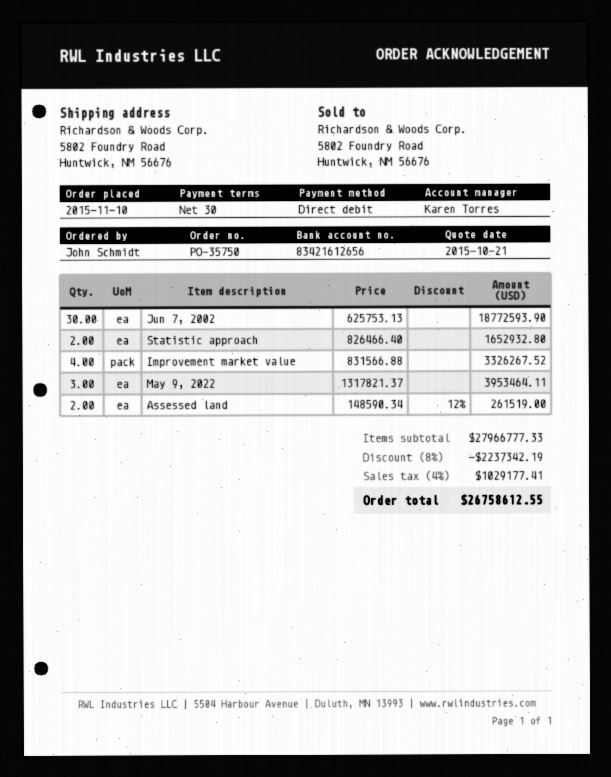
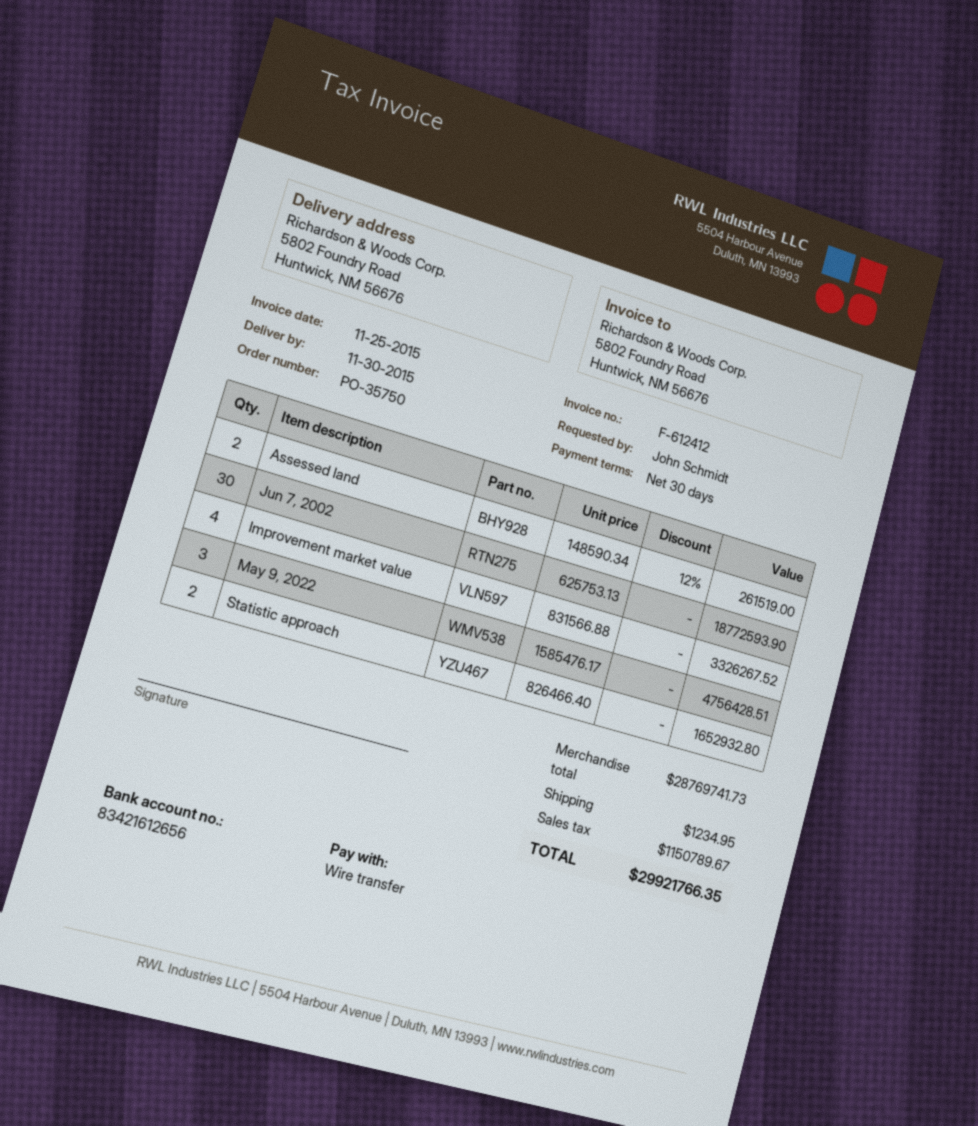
payment method: direct debit -> bank transfer
May 9, 2022: 3 x 1317821.37 = 3953464.11 -> 3 x 1585476.17 = 4756428.51
subtotal: 27966777.33 -> 28769741.73
discount: 8% = 2237342.19 -> none
shipping: none -> 1234.95
tax: 1029177.41 -> 1150789.67
total: 26758612.55 -> 29921766.35

